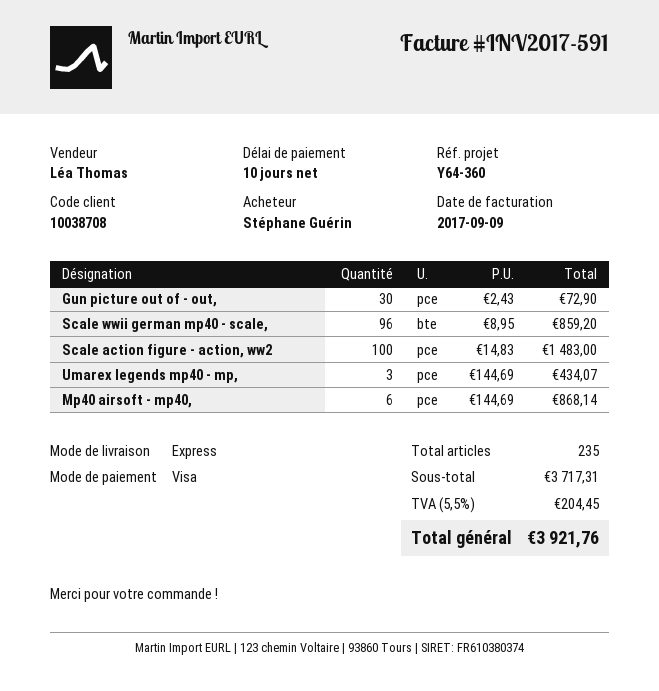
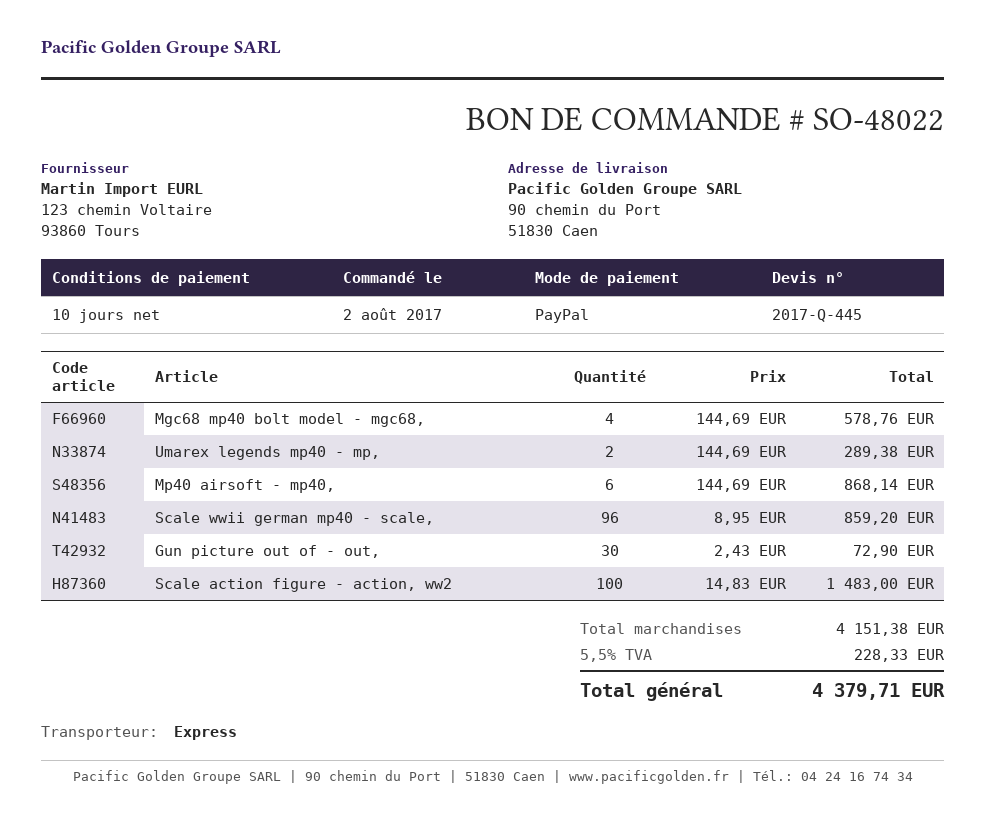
payment method: Visa -> PayPal
Umarex legends mp40 - mp,: 3 x 144.69 = 434.07 -> 2 x 144.69 = 289.38
Mgc68 mp40 bolt model - mgc68,: none -> 4 x 144.69 = 578.76
subtotal: 3717.31 -> 4151.38
tax: 5.5% = 204.45 -> 5.5% = 228.33
total: 3921.76 -> 4379.71

